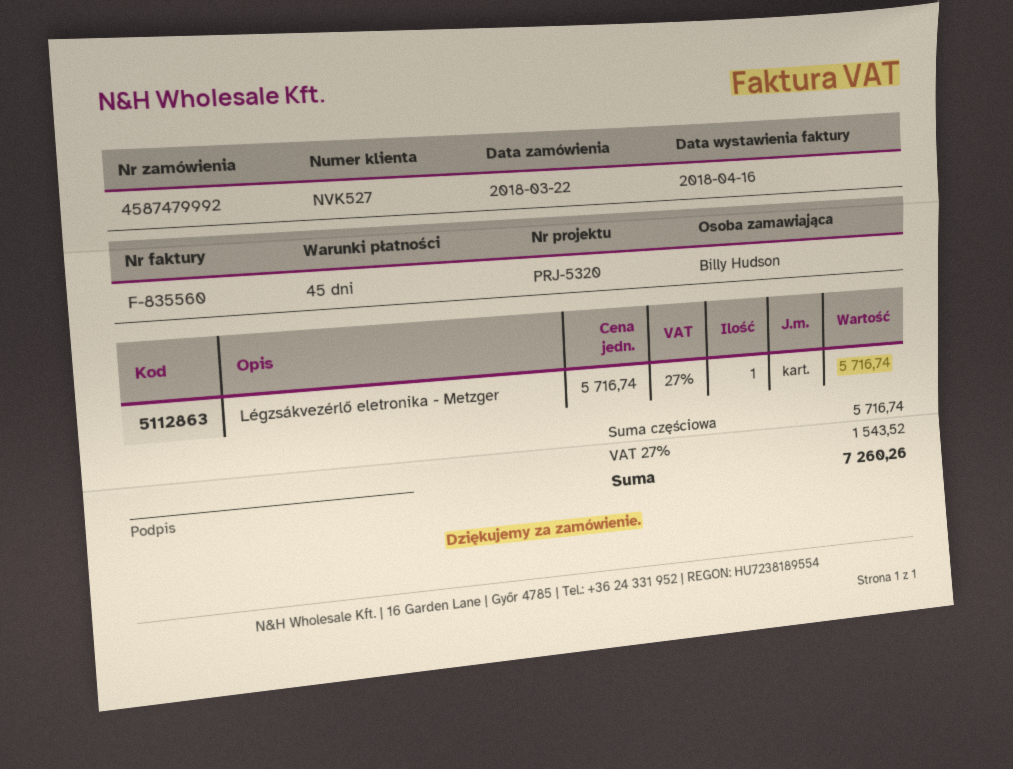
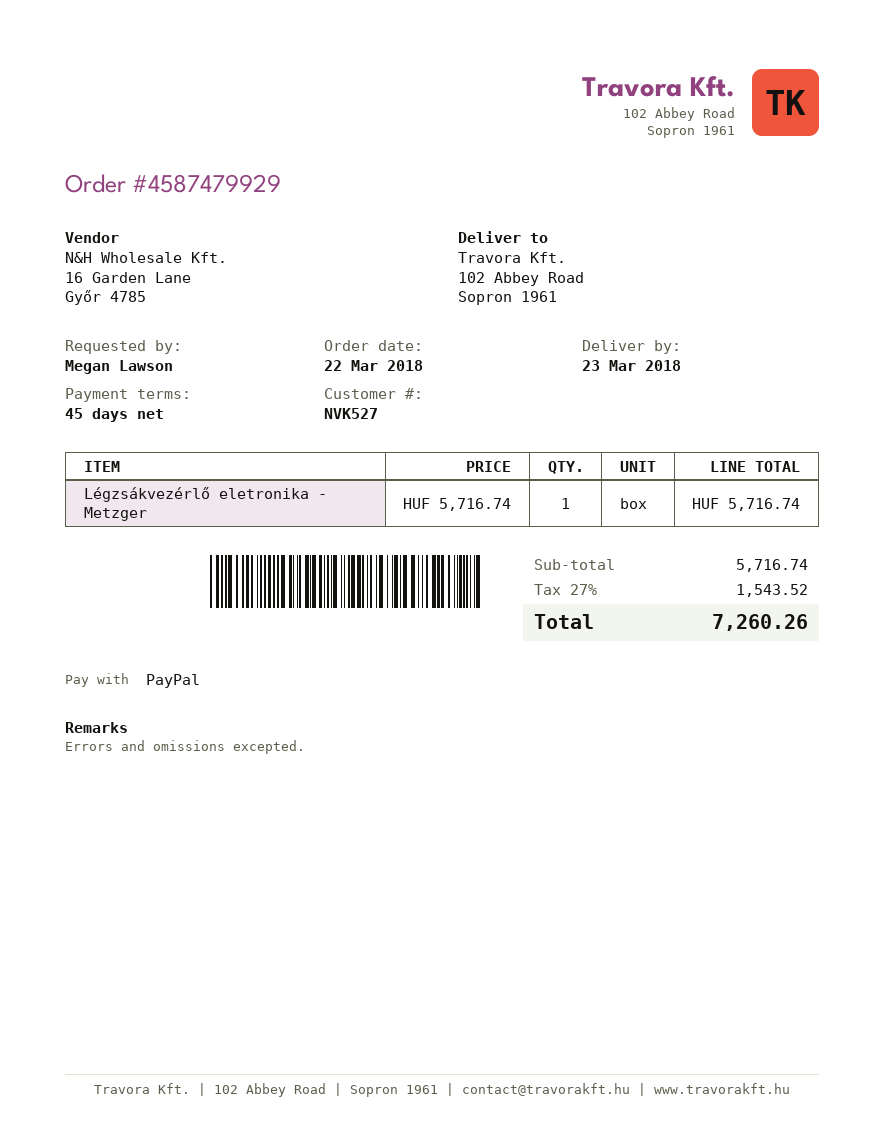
order number: 4587479992 -> 4587479929
ordered by: Billy Hudson -> Megan Lawson

